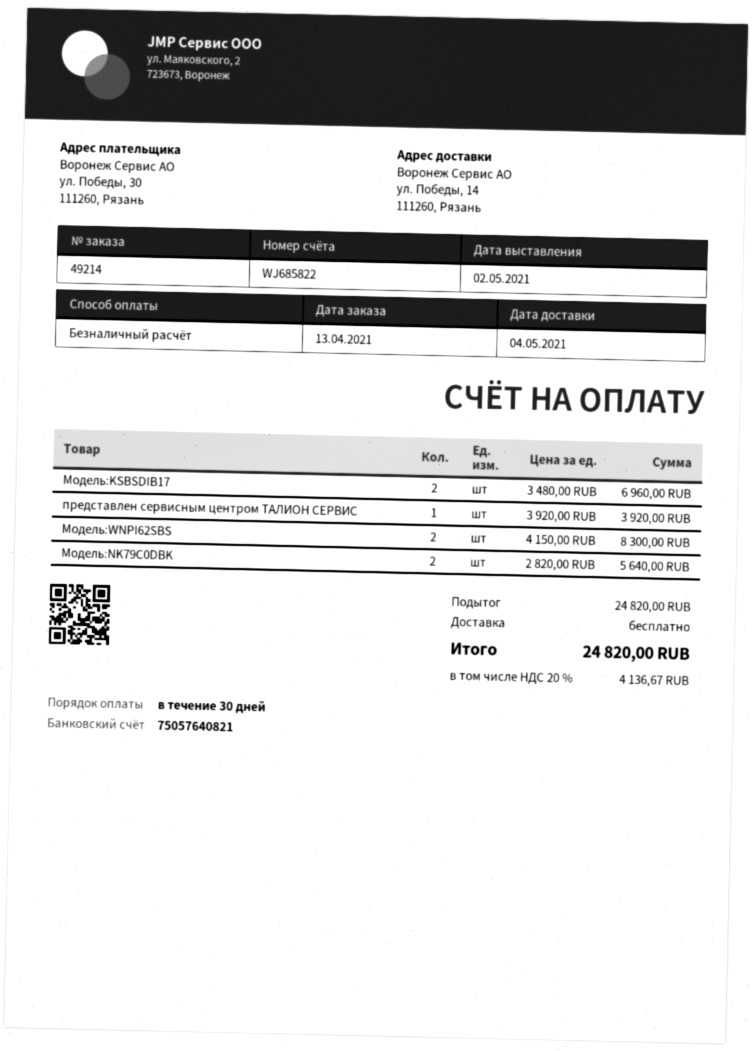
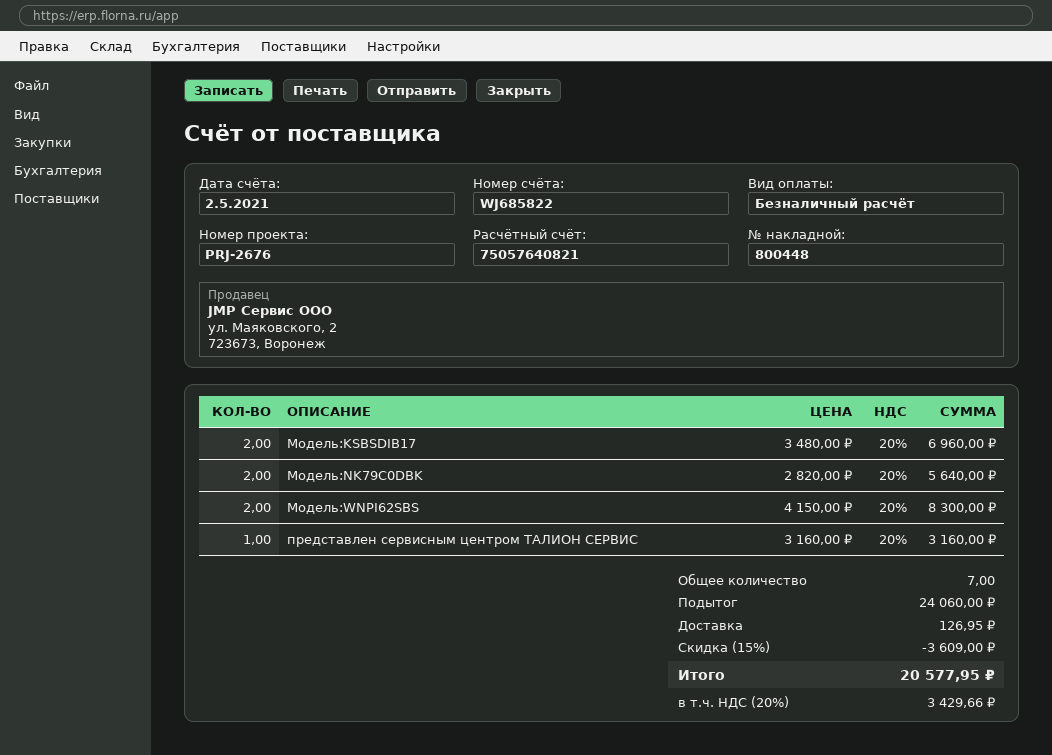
представлен сервисным центром ТАЛИОН СЕРВИС: 1 x 3920.00 = 3920.00 -> 1 x 3160.00 = 3160.00
subtotal: 24820.00 -> 24060.00
discount: none -> 15% = 3609.00
shipping: 0.00 -> 126.95
tax: 20% = 4136.67 -> 20% = 3429.66
total: 24820.00 -> 20577.95

